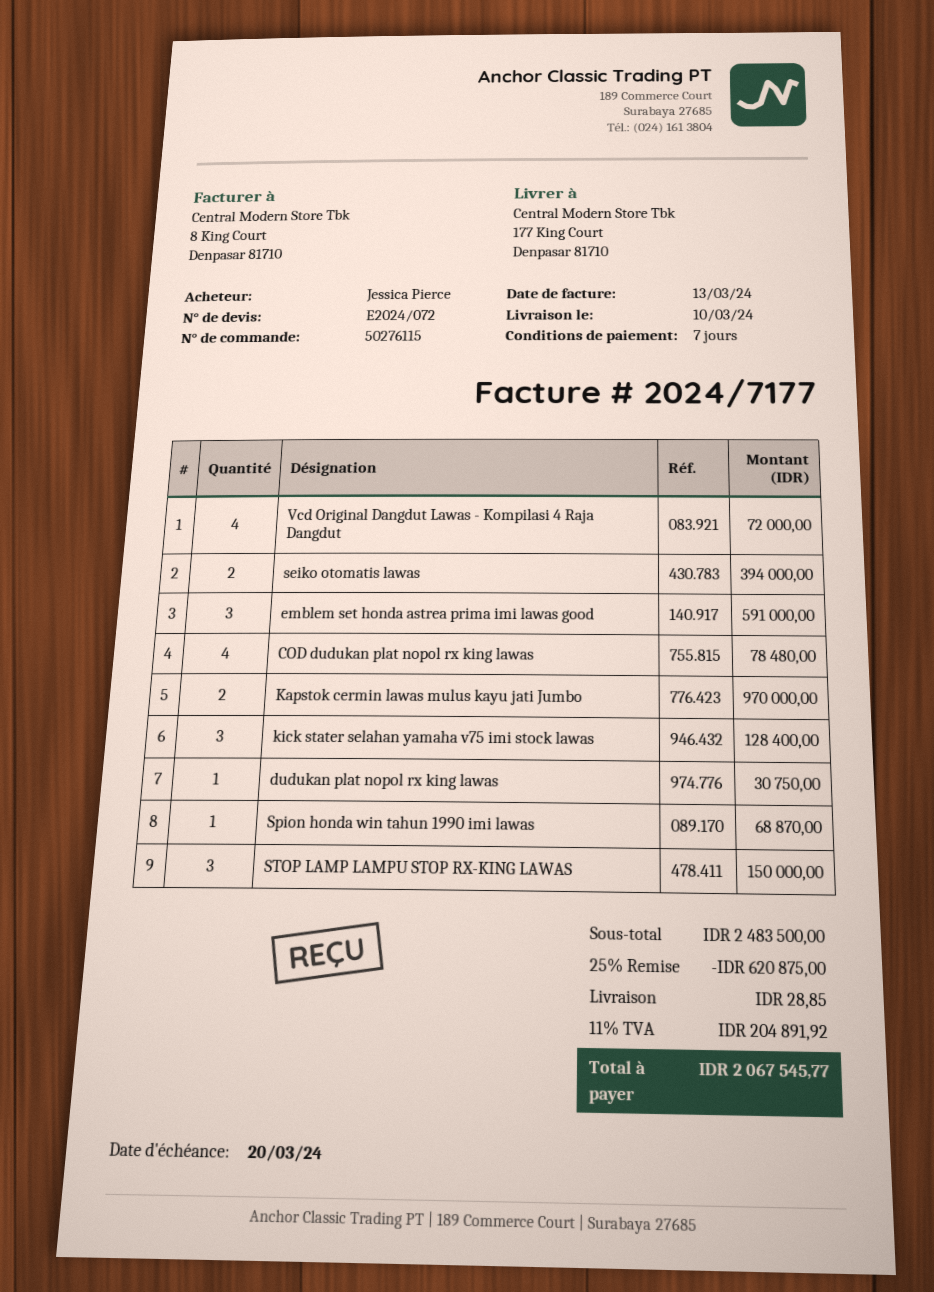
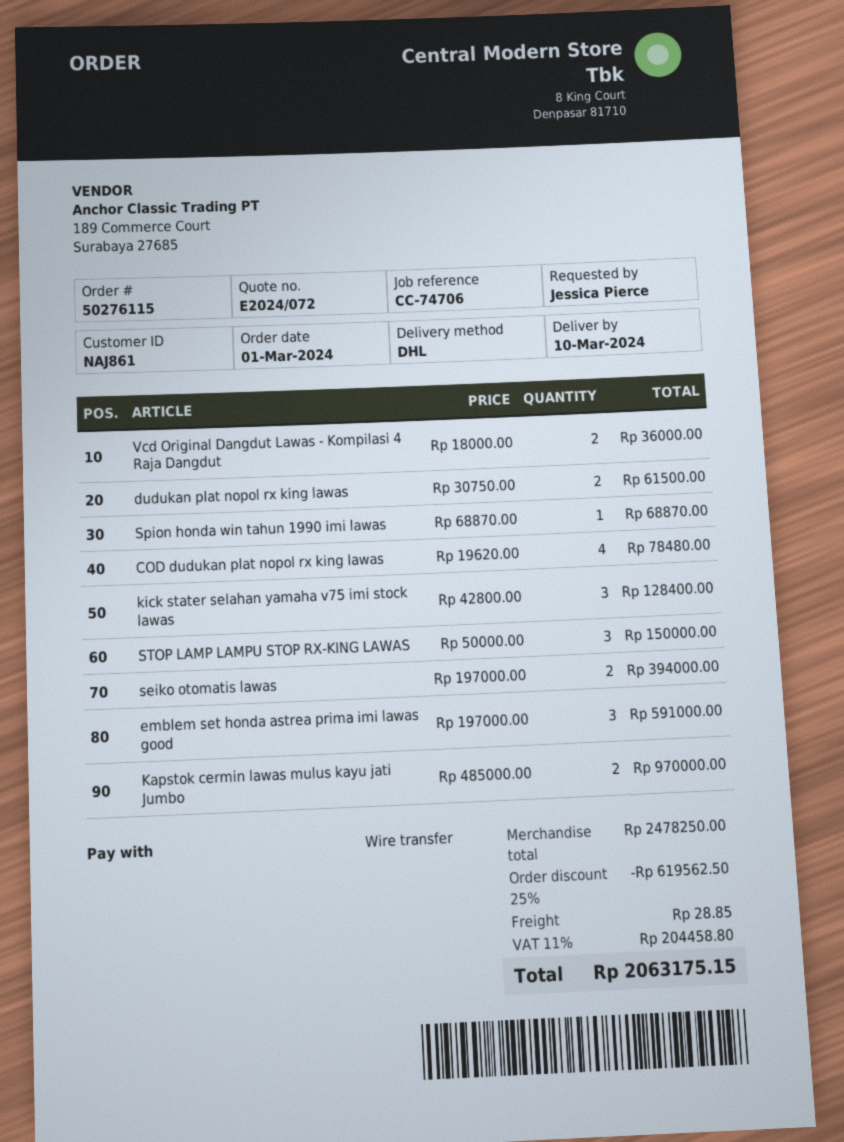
Vcd Original Dangdut Lawas - Kompilasi 4 Raja Dangdut: 4 for 72000.00 -> 2 for 36000.00
dudukan plat nopol rx king lawas: 1 for 30750.00 -> 2 for 61500.00
subtotal: 2483500.00 -> 2478250.00
discount: 25% = 620875.00 -> 25% = 619562.50
tax: 11% = 204891.92 -> 11% = 204458.80
total: 2067545.77 -> 2063175.15

